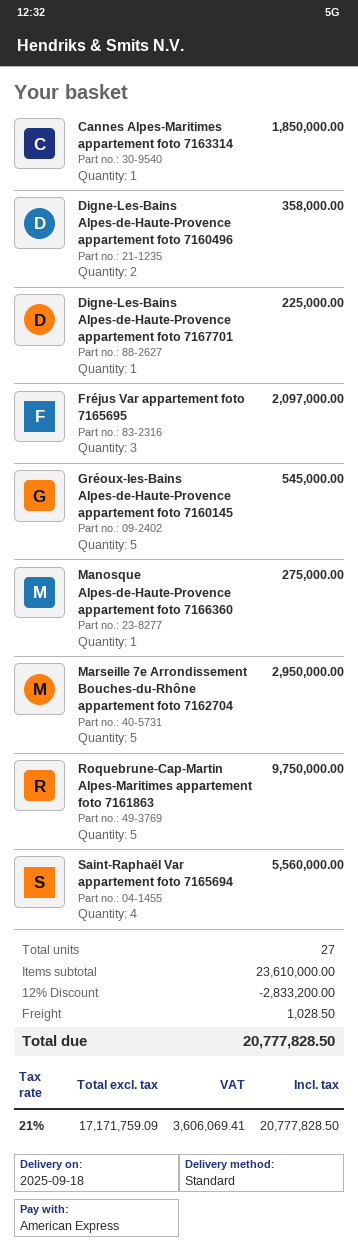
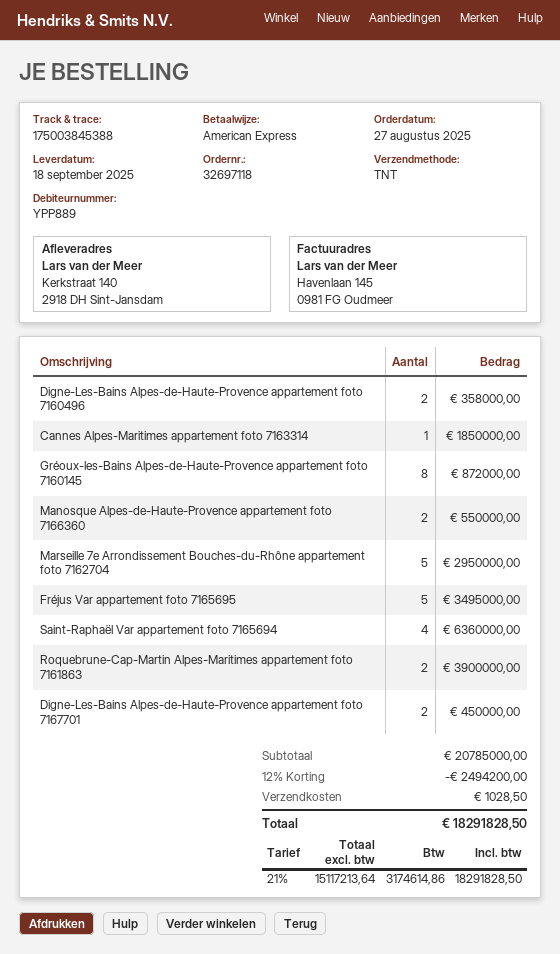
shipping method: standard -> TNT
Digne-Les-Bains Alpes-de-Haute-Provence appartement foto 7167701: 1 for 225000.00 -> 2 for 450000.00
Fréjus Var appartement foto 7165695: 3 for 2097000.00 -> 5 for 3495000.00
Gréoux-les-Bains Alpes-de-Haute-Provence appartement foto 7160145: 5 for 545000.00 -> 8 for 872000.00
Manosque Alpes-de-Haute-Provence appartement foto 7166360: 1 for 275000.00 -> 2 for 550000.00
Roquebrune-Cap-Martin Alpes-Maritimes appartement foto 7161863: 5 for 9750000.00 -> 2 for 3900000.00
Saint-Raphaël Var appartement foto 7165694: 4 for 5560000.00 -> 4 for 6360000.00
subtotal: 23610000.00 -> 20785000.00
discount: 12% = 2833200.00 -> 12% = 2494200.00
net: 17171759.09 -> 15117213.64
tax: 21% = 3606069.41 -> 21% = 3174614.86
total: 20777828.50 -> 18291828.50

